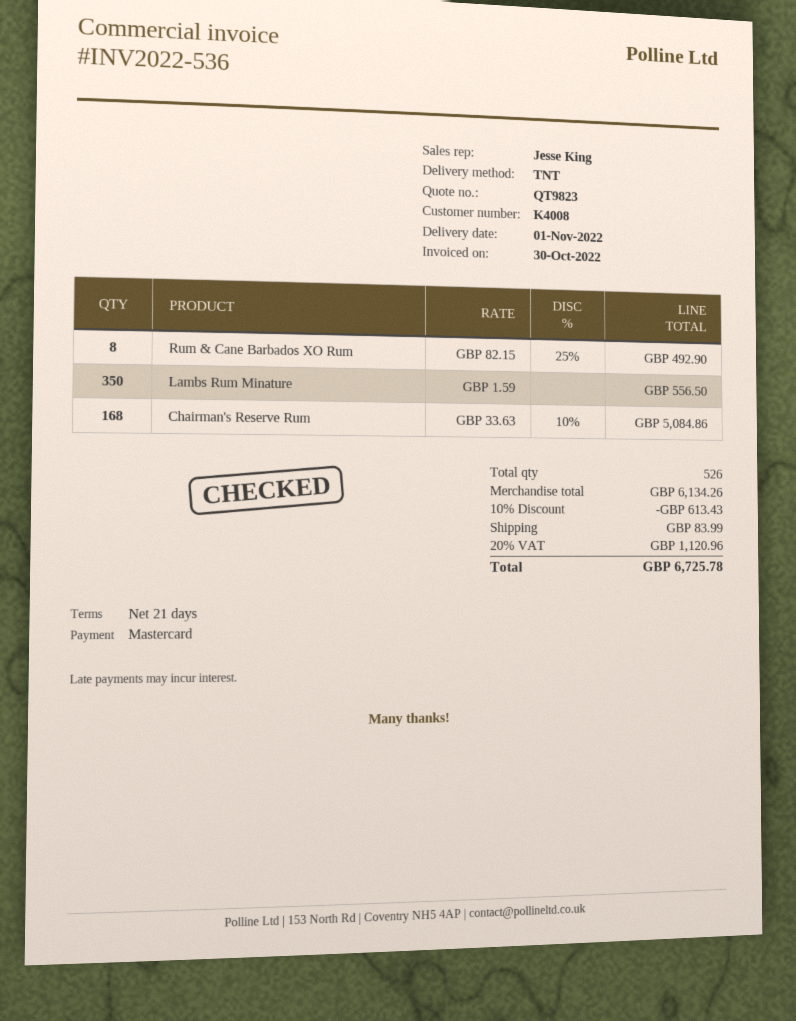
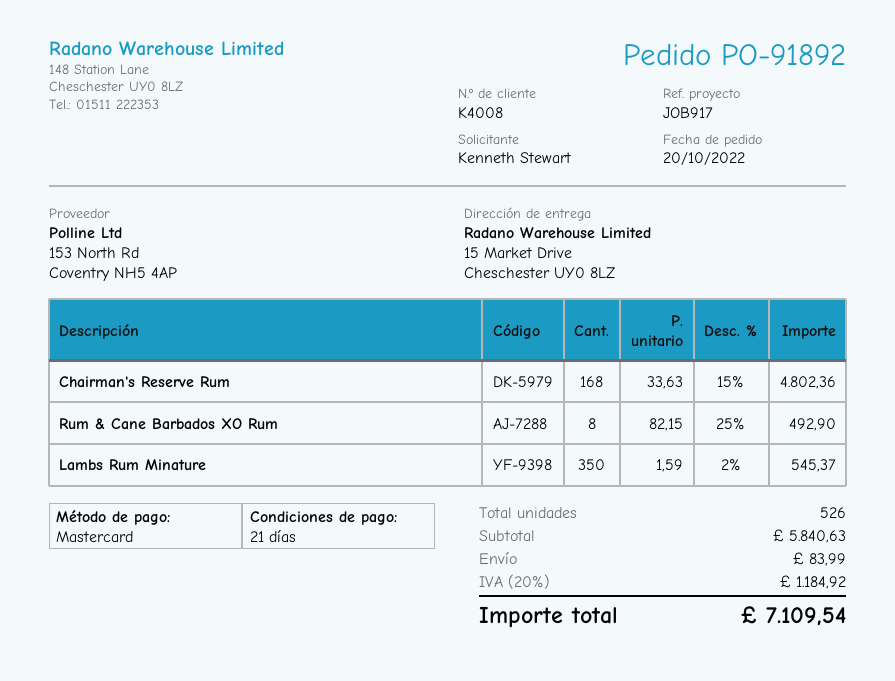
Lambs Rum Minature: 350 x 1.59 = 556.50 -> 350 x 1.59 - 2% = 545.37
Chairman's Reserve Rum: 168 x 33.63 - 10% = 5084.86 -> 168 x 33.63 - 15% = 4802.36
subtotal: 6134.26 -> 5840.63
discount: 10% = 613.43 -> none
tax: 20% = 1120.96 -> 20% = 1184.92
total: 6725.78 -> 7109.54

